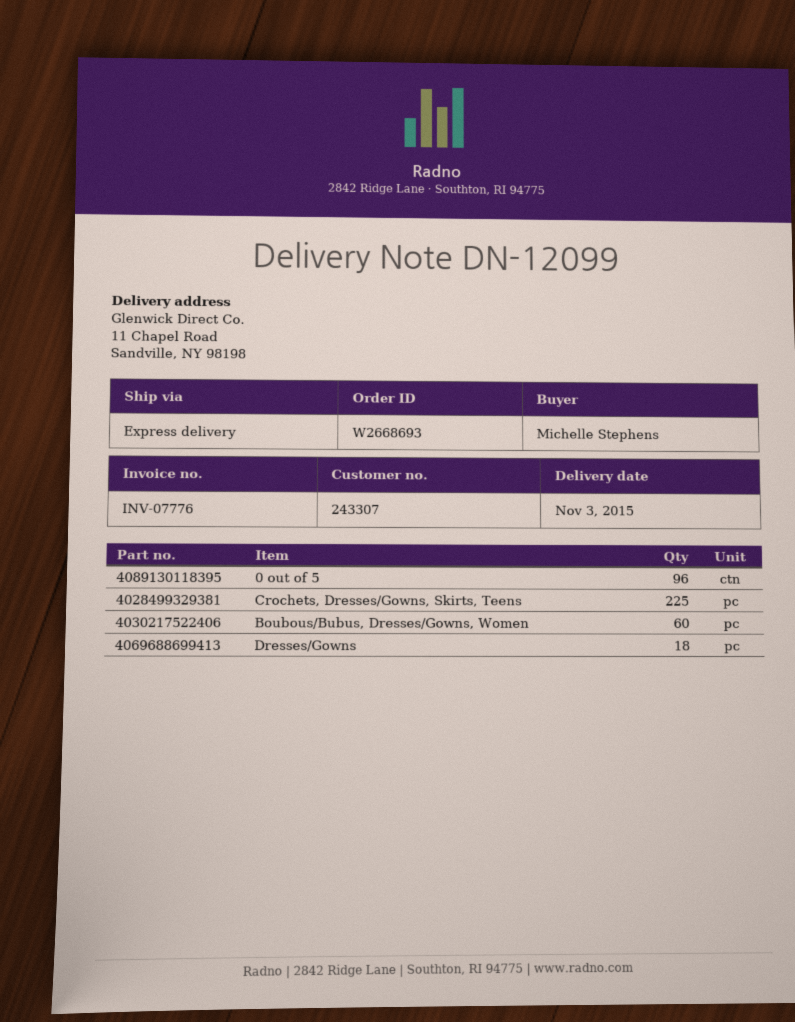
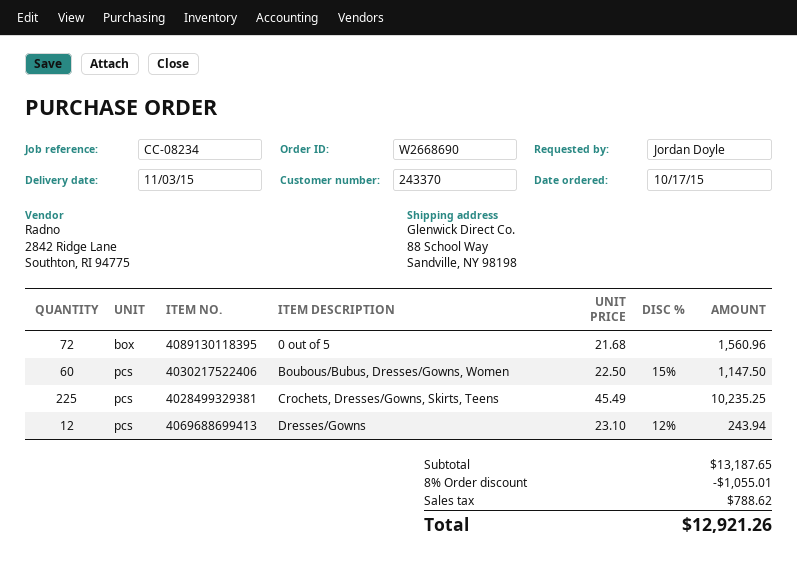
order number: W2668693 -> W2668690
customer number: 243307 -> 243370
ordered by: Michelle Stephens -> Jordan Doyle
ship to: 11 Chapel Road, Sandville, NY 98198 -> 88 School Way, Sandville, NY 98198
0 out of 5: 96 -> 72
Dresses/Gowns: 18 -> 12

